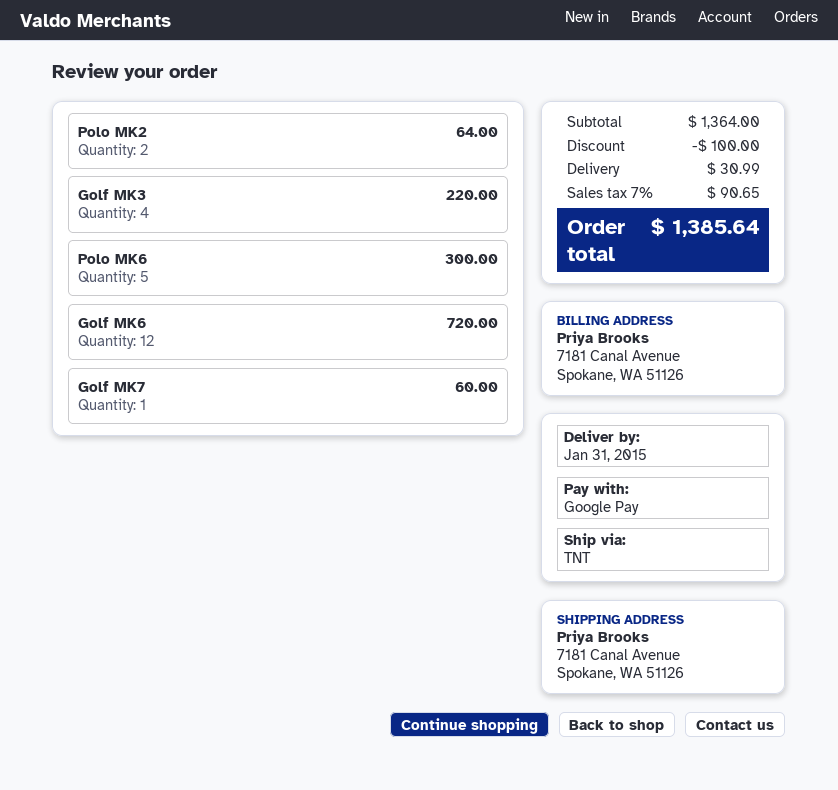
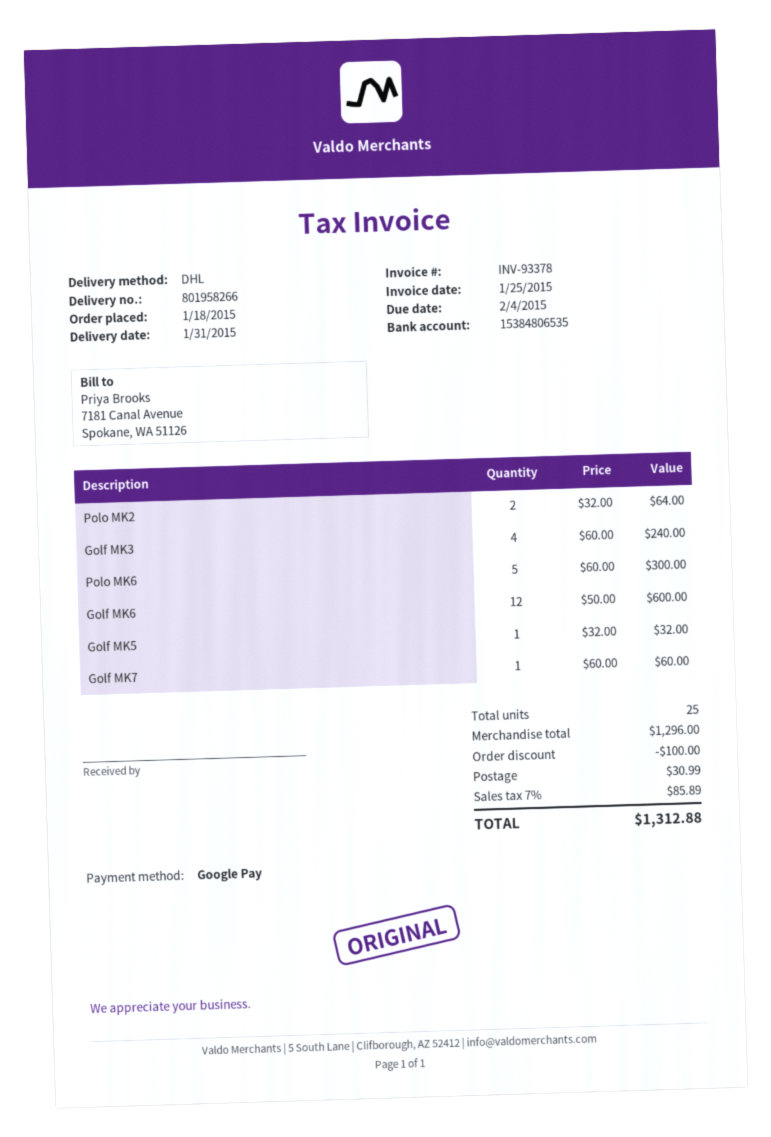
shipping method: TNT -> DHL
Golf MK3: 4 for 220.00 -> 4 for 240.00
Golf MK6: 12 for 720.00 -> 12 for 600.00
Golf MK5: none -> 1 for 32.00
subtotal: 1364.00 -> 1296.00
tax: 7% = 90.65 -> 7% = 85.89
total: 1385.64 -> 1312.88

